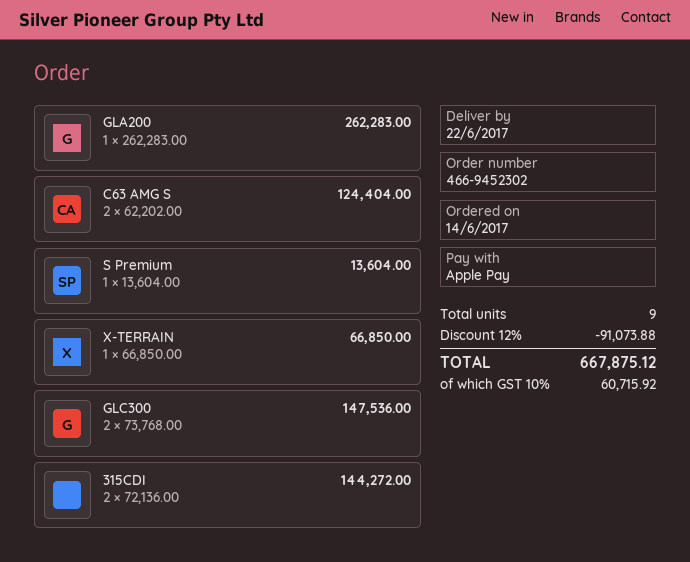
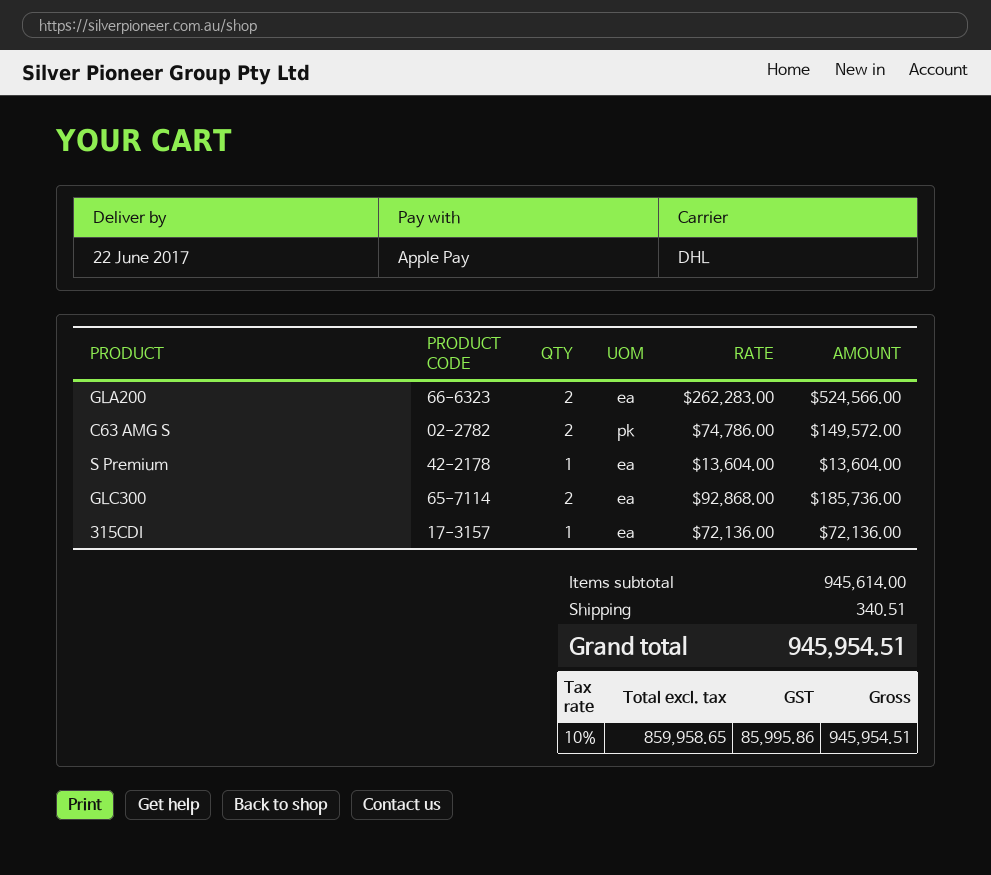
GLA200: 1 x 262283.00 = 262283.00 -> 2 x 262283.00 = 524566.00
C63 AMG S: 2 x 62202.00 = 124404.00 -> 2 x 74786.00 = 149572.00
X-TERRAIN: 1 x 66850.00 = 66850.00 -> none
GLC300: 2 x 73768.00 = 147536.00 -> 2 x 92868.00 = 185736.00
315CDI: 2 x 72136.00 = 144272.00 -> 1 x 72136.00 = 72136.00
discount: 12% = 91073.88 -> none
shipping: none -> 340.51
tax: 10% = 60715.92 -> 10% = 85995.86
total: 667875.12 -> 945954.51

